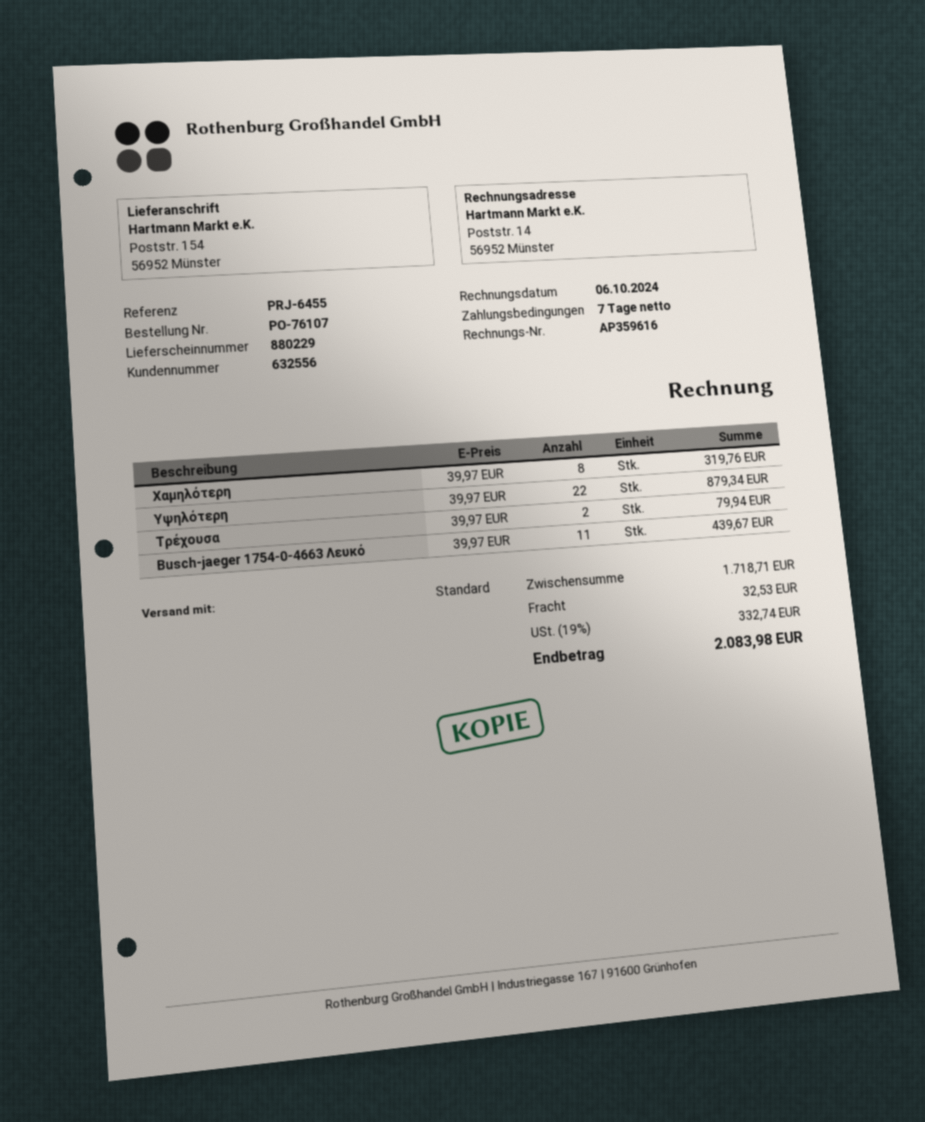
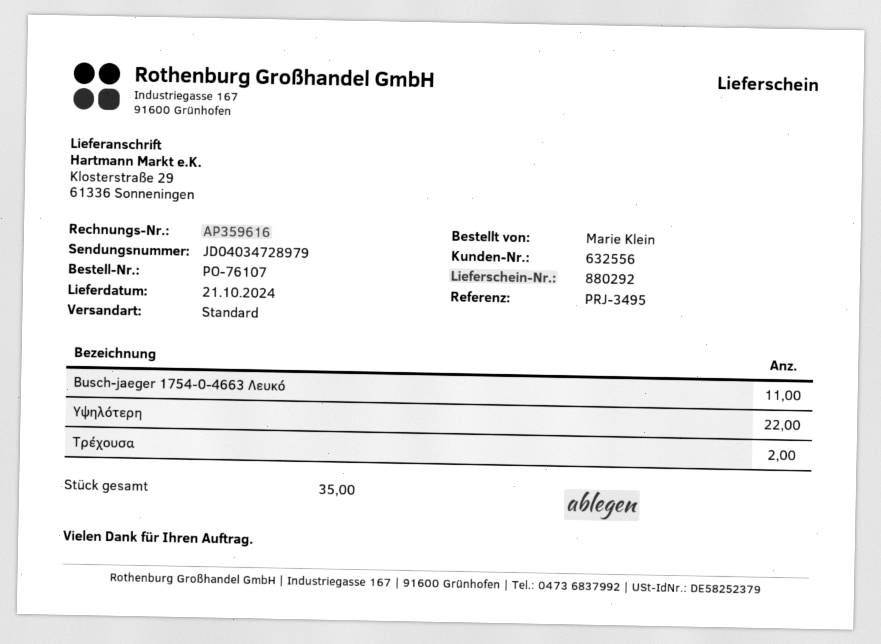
delivery note number: 880229 -> 880292
reference: PRJ-6455 -> PRJ-3495
ship to: Poststr. 154, 56952 Münster -> Klosterstraße 29, 61336 Sonneningen
Χαμηλότερη: 8 -> none

